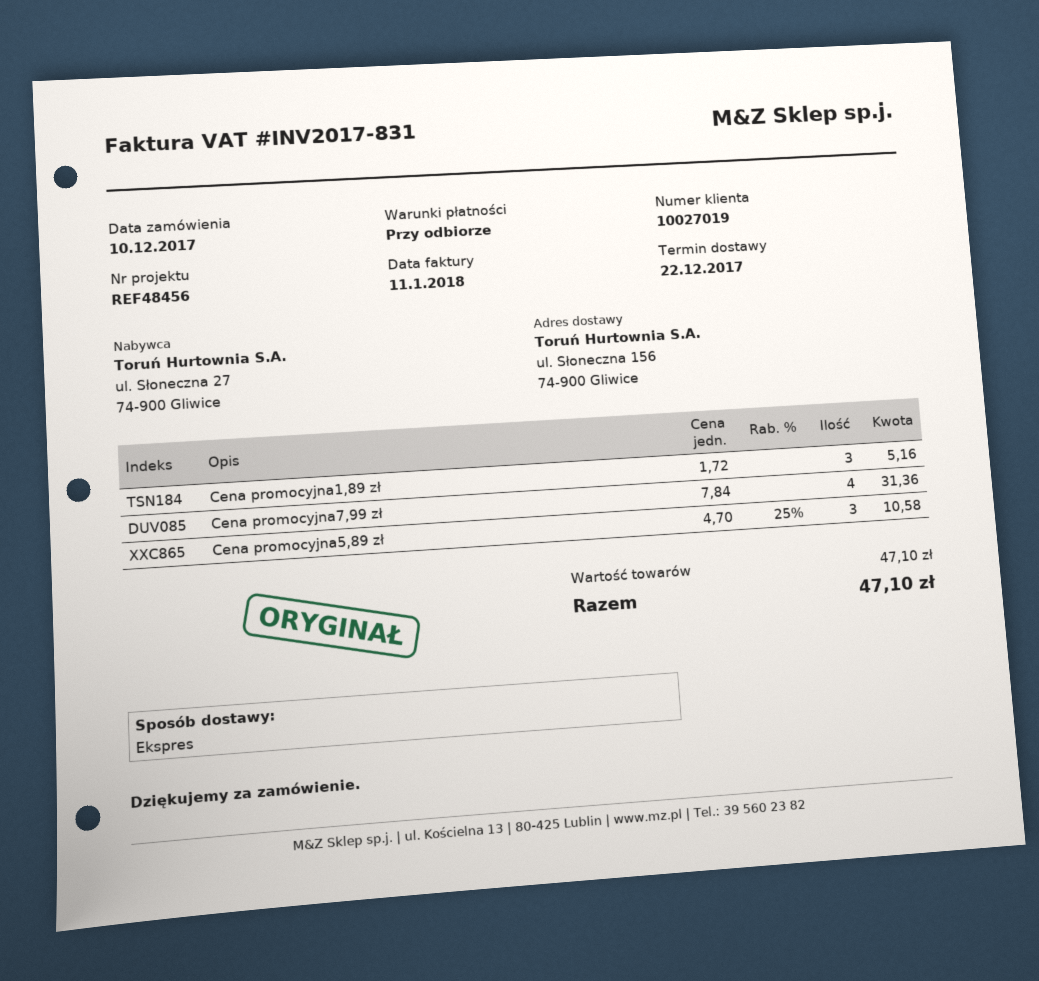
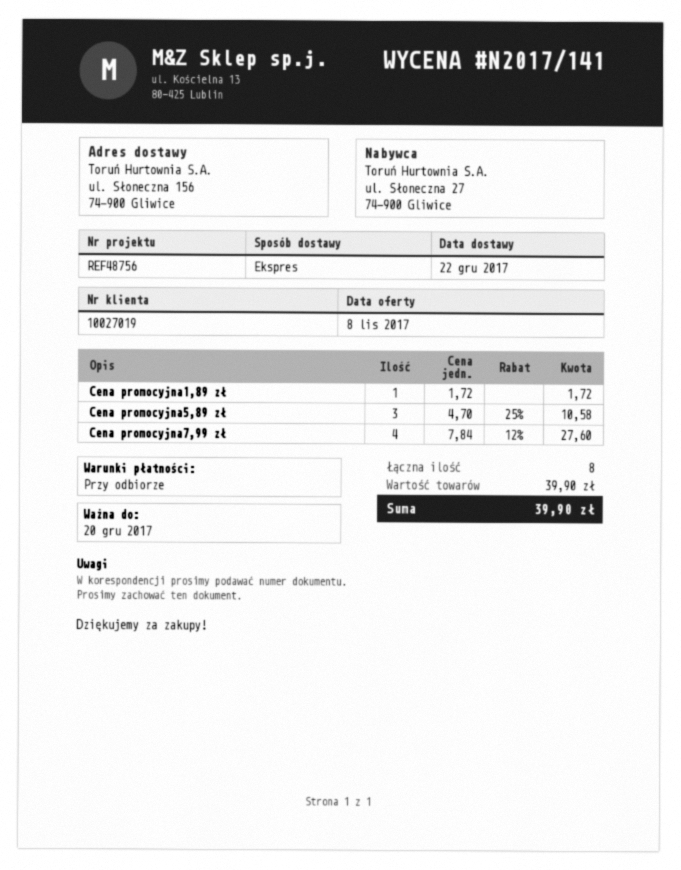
reference: REF48456 -> REF48756
Cena promocyjna1,89 zł: 3 x 1.72 = 5.16 -> 1 x 1.72 = 1.72
Cena promocyjna7,99 zł: 4 x 7.84 = 31.36 -> 4 x 7.84 - 12% = 27.60
subtotal: 47.10 -> 39.90
total: 47.10 -> 39.90

